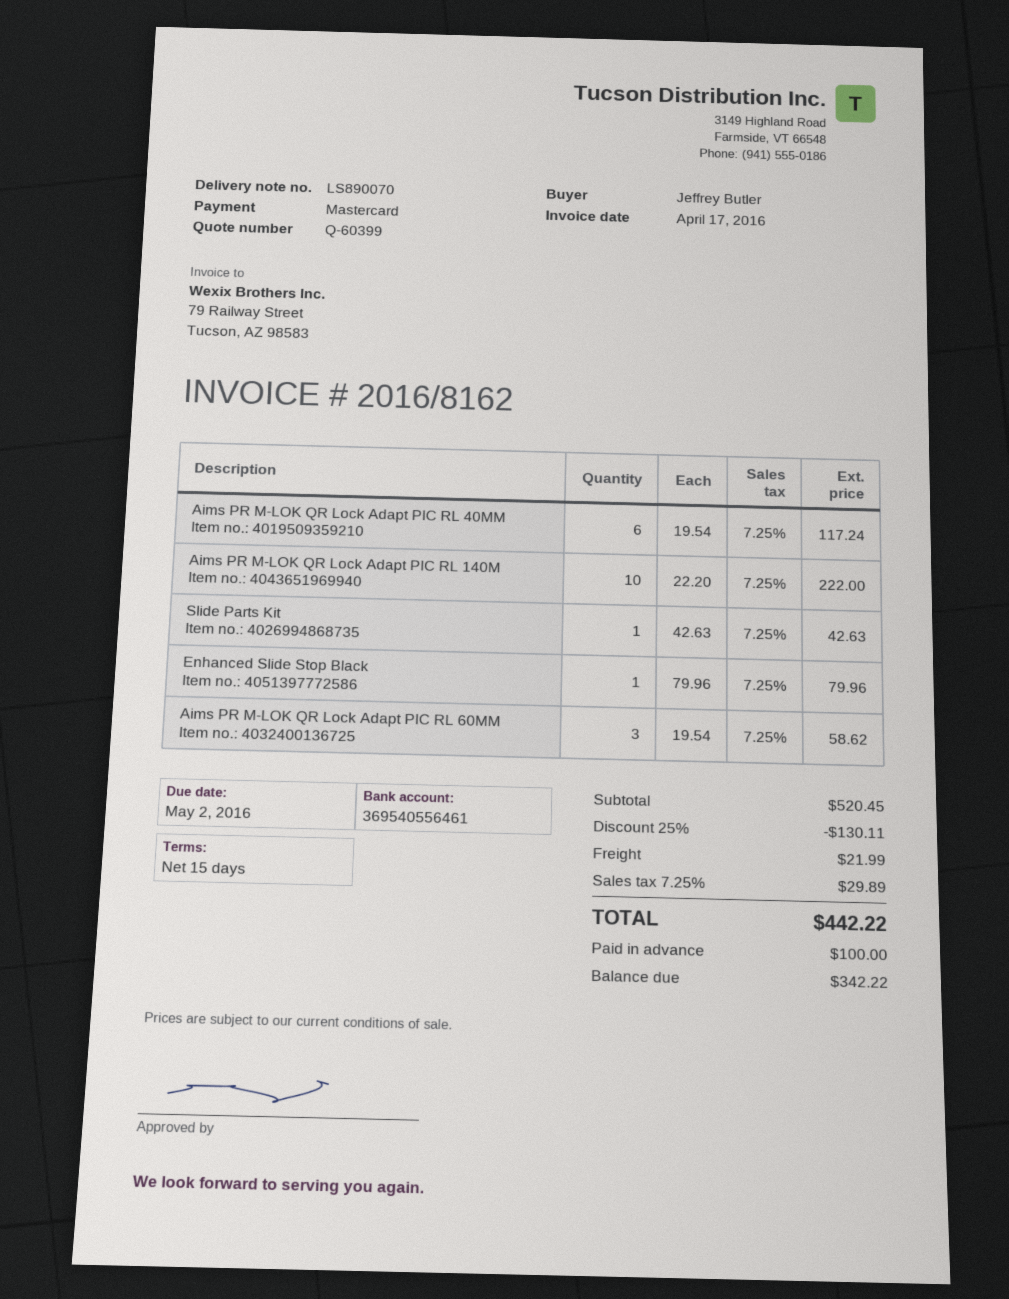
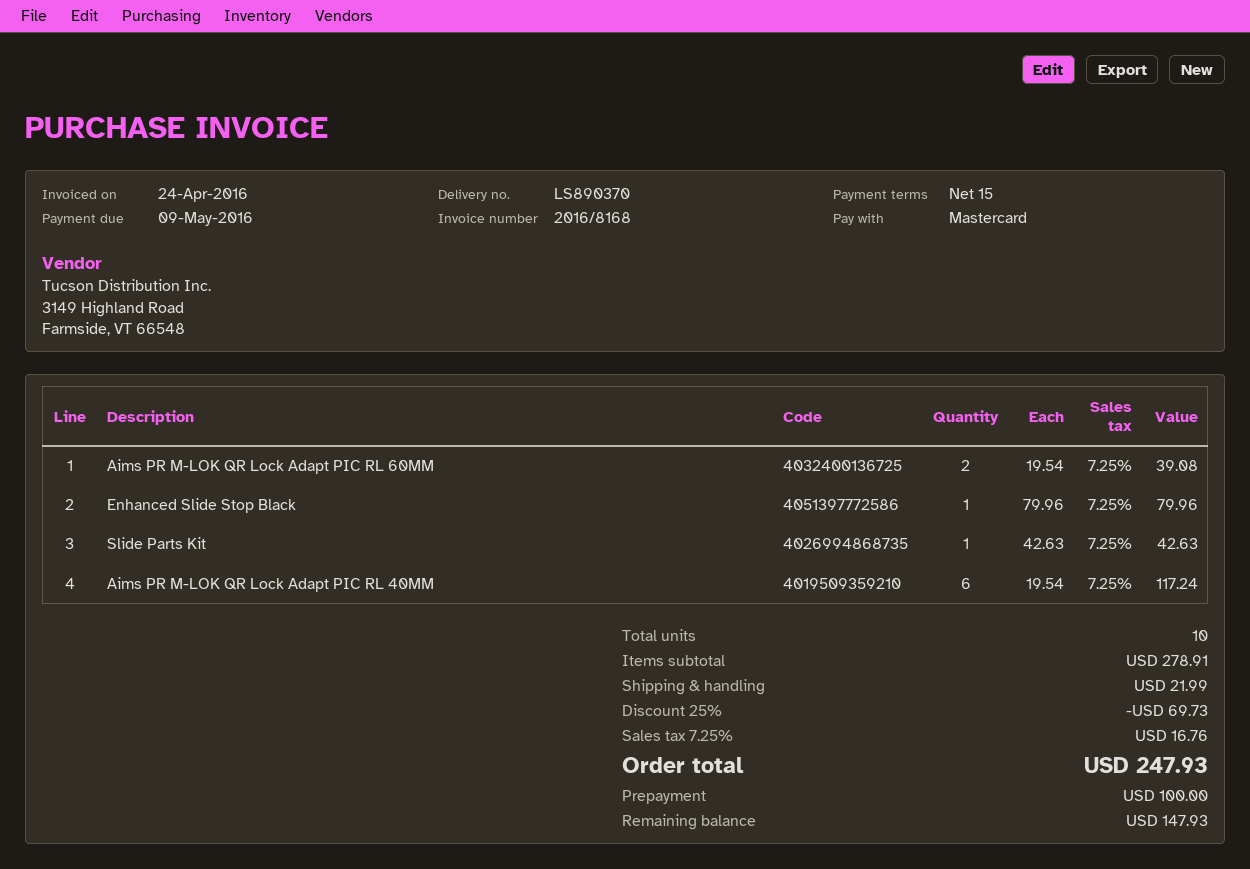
delivery note number: LS890070 -> LS890370
invoice number: 2016/8162 -> 2016/8168
invoice date: 2016-04-17 -> 2016-04-24
due date: 2016-05-02 -> 2016-05-09
Aims PR M-LOK QR Lock Adapt PIC RL 140M: 10 x 22.20 = 222.00 -> none
Aims PR M-LOK QR Lock Adapt PIC RL 60MM: 3 x 19.54 = 58.62 -> 2 x 19.54 = 39.08
subtotal: 520.45 -> 278.91
discount: 25% = 130.11 -> 25% = 69.73
tax: 7.25% = 29.89 -> 7.25% = 16.76
total: 442.22 -> 247.93
balance: 342.22 -> 147.93

